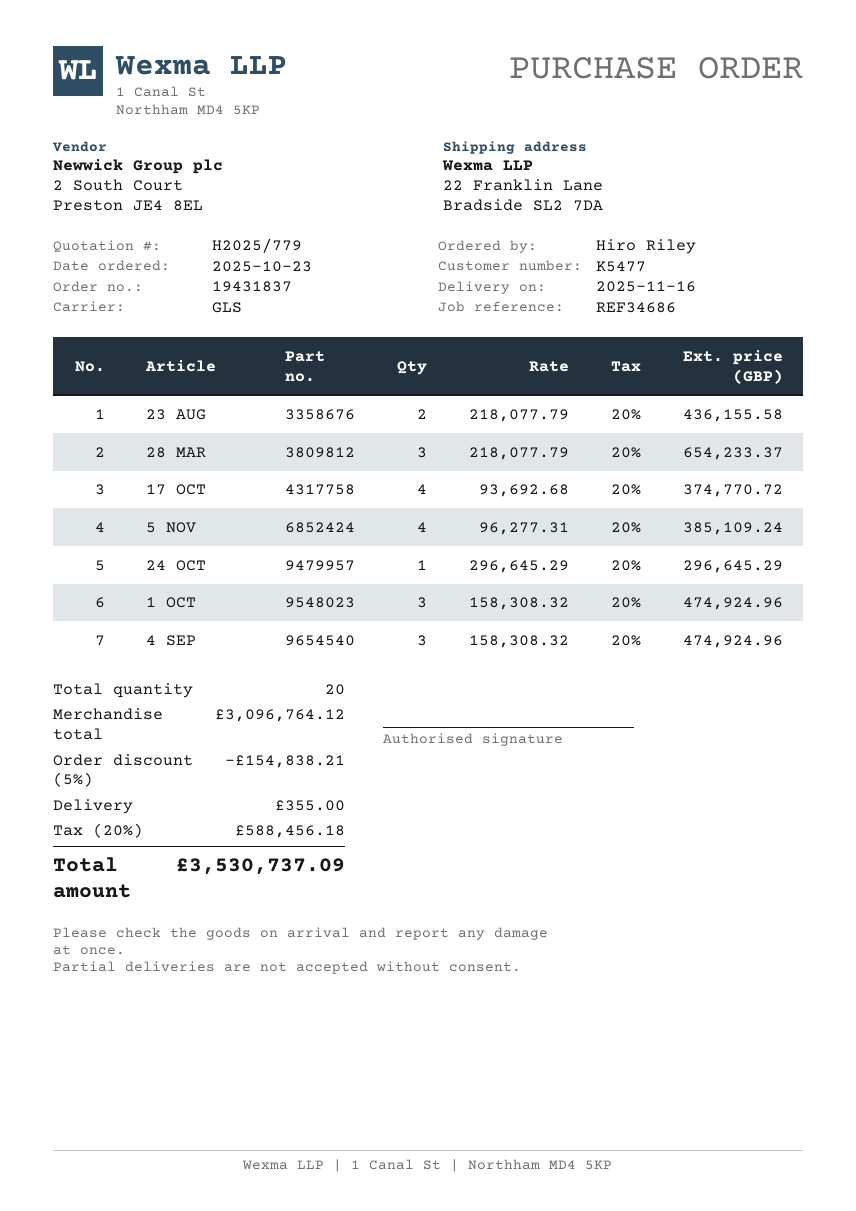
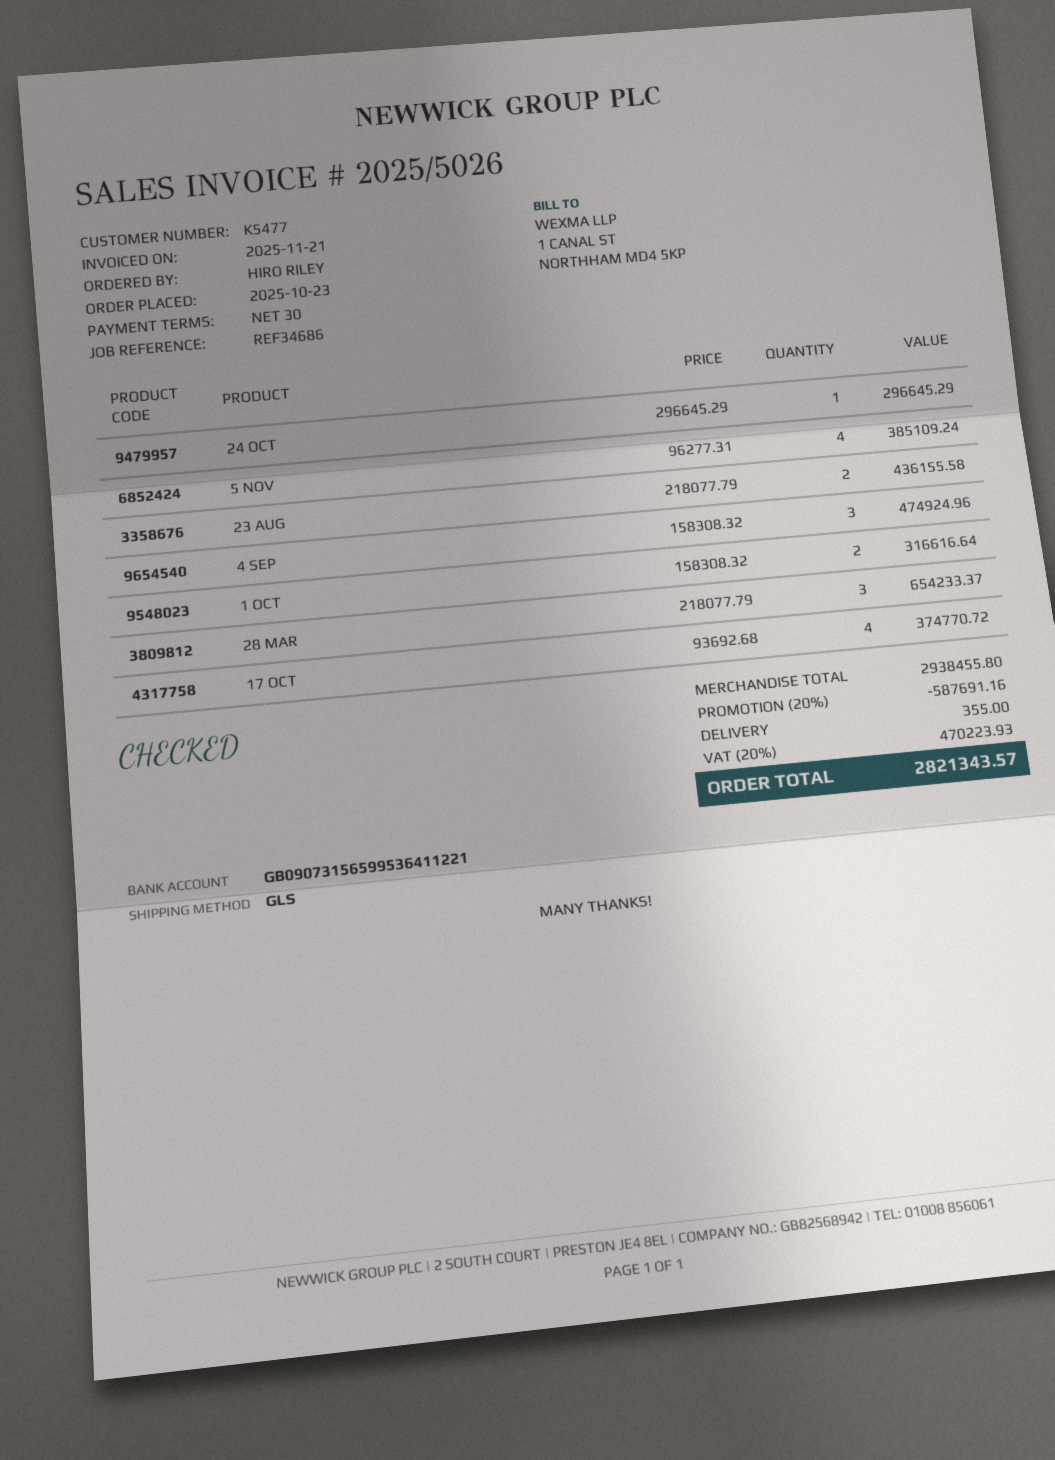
1 OCT: 3 x 158308.32 = 474924.96 -> 2 x 158308.32 = 316616.64
subtotal: 3096764.12 -> 2938455.80
discount: 5% = 154838.21 -> 20% = 587691.16
tax: 20% = 588456.18 -> 20% = 470223.93
total: 3530737.09 -> 2821343.57

